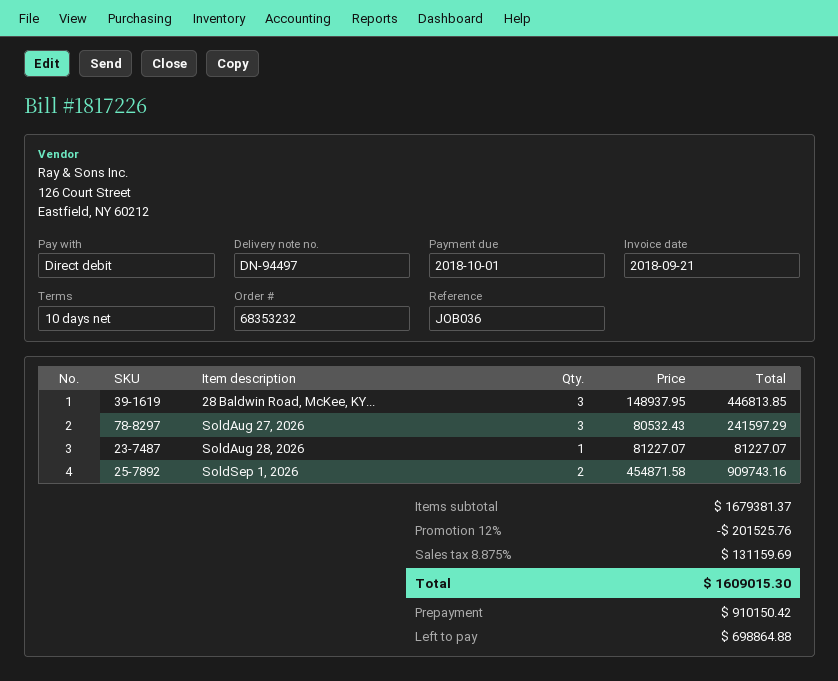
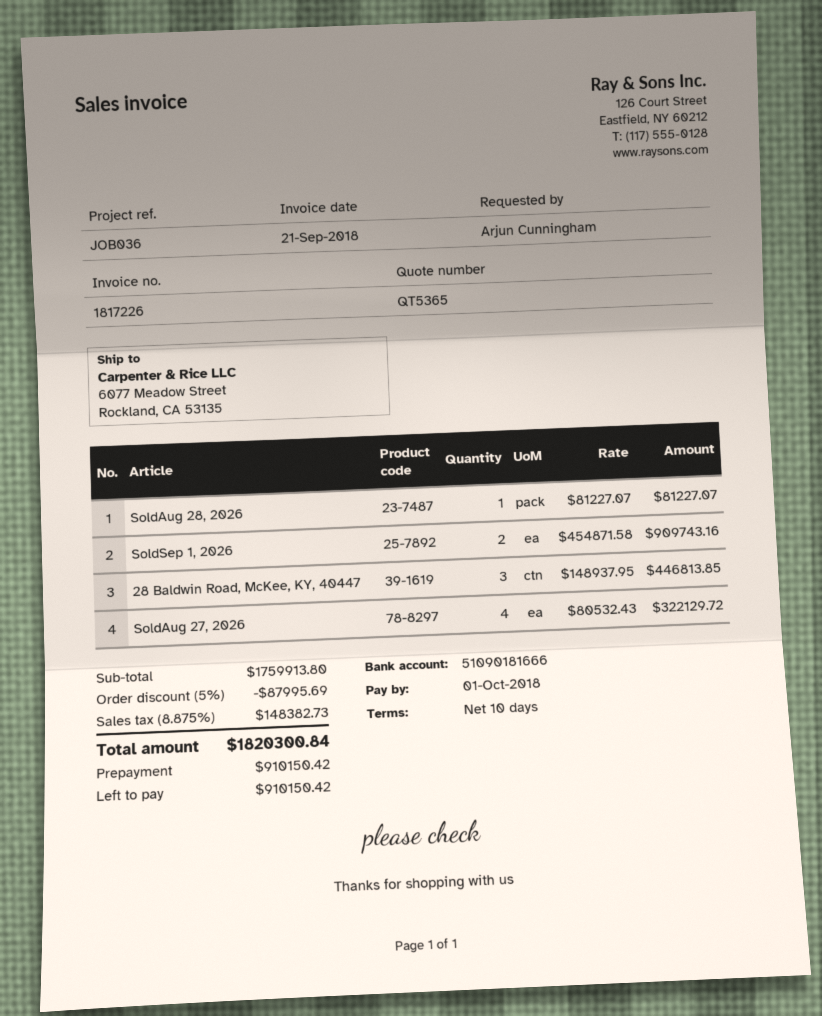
SoldAug 27, 2026: 3 x 80532.43 = 241597.29 -> 4 x 80532.43 = 322129.72
subtotal: 1679381.37 -> 1759913.80
discount: 12% = 201525.76 -> 5% = 87995.69
tax: 8.875% = 131159.69 -> 8.875% = 148382.73
total: 1609015.30 -> 1820300.84
balance: 698864.88 -> 910150.42

